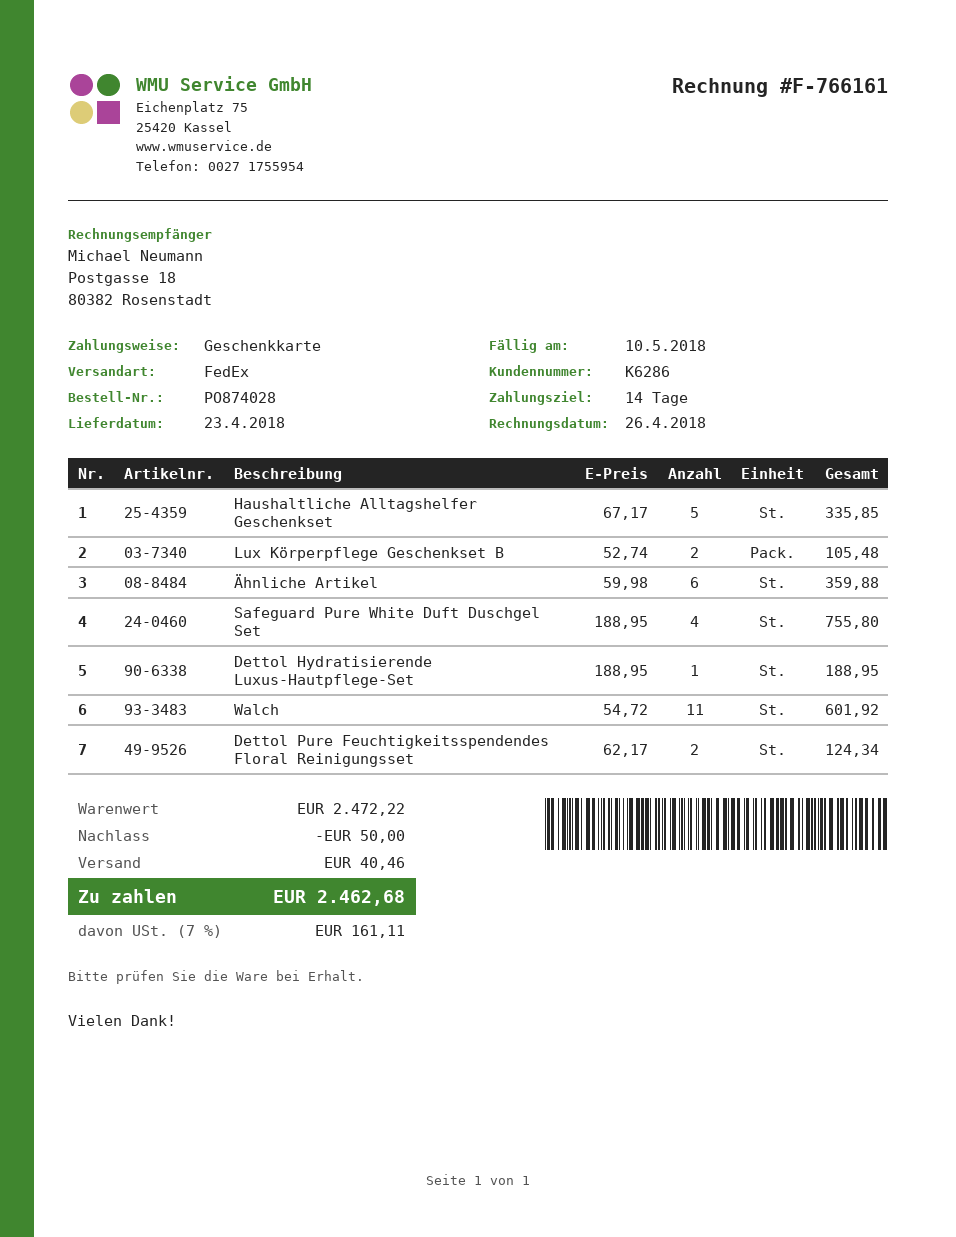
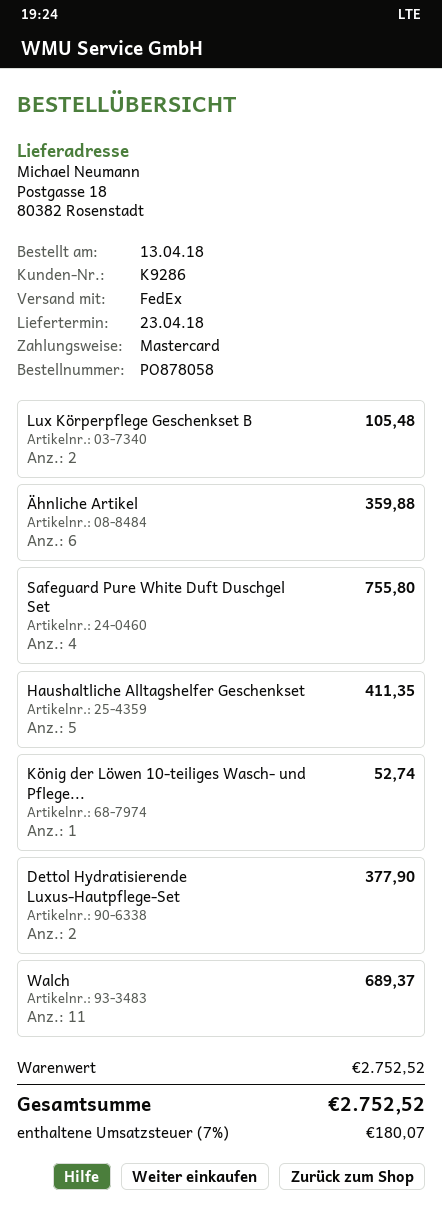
order number: PO874028 -> PO878058
customer number: K6286 -> K9286
payment method: gift card -> Mastercard
Haushaltliche Alltagshelfer Geschenkset: 5 for 335.85 -> 5 for 411.35
Dettol Hydratisierende Luxus-Hautpflege-Set: 1 for 188.95 -> 2 for 377.90
Walch: 11 for 601.92 -> 11 for 689.37
Dettol Pure Feuchtigkeitsspendendes Floral Reinigungsset: 2 for 124.34 -> none
König der Löwen 10-teiliges Wasch- und Pflege...: none -> 1 for 52.74
subtotal: 2472.22 -> 2752.52
discount: 50.00 -> none
shipping: 40.46 -> none
tax: 7% = 161.11 -> 7% = 180.07
total: 2462.68 -> 2752.52

